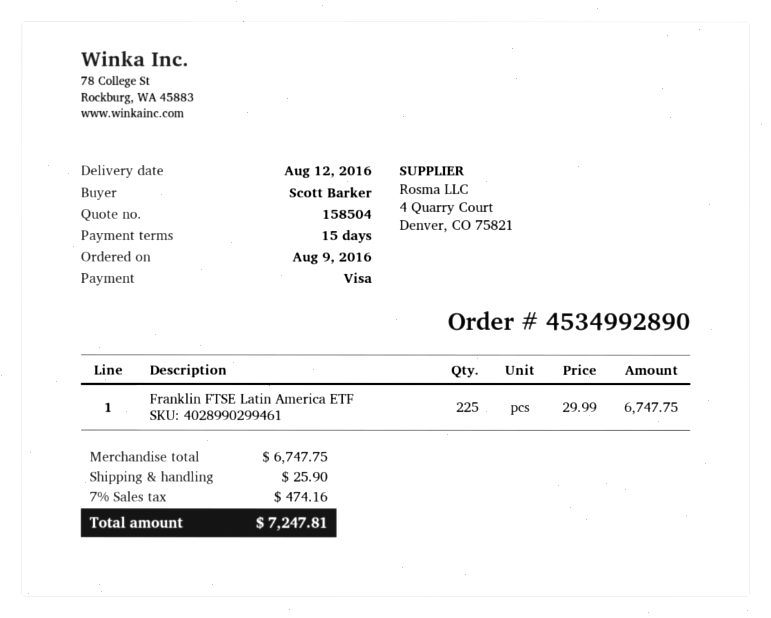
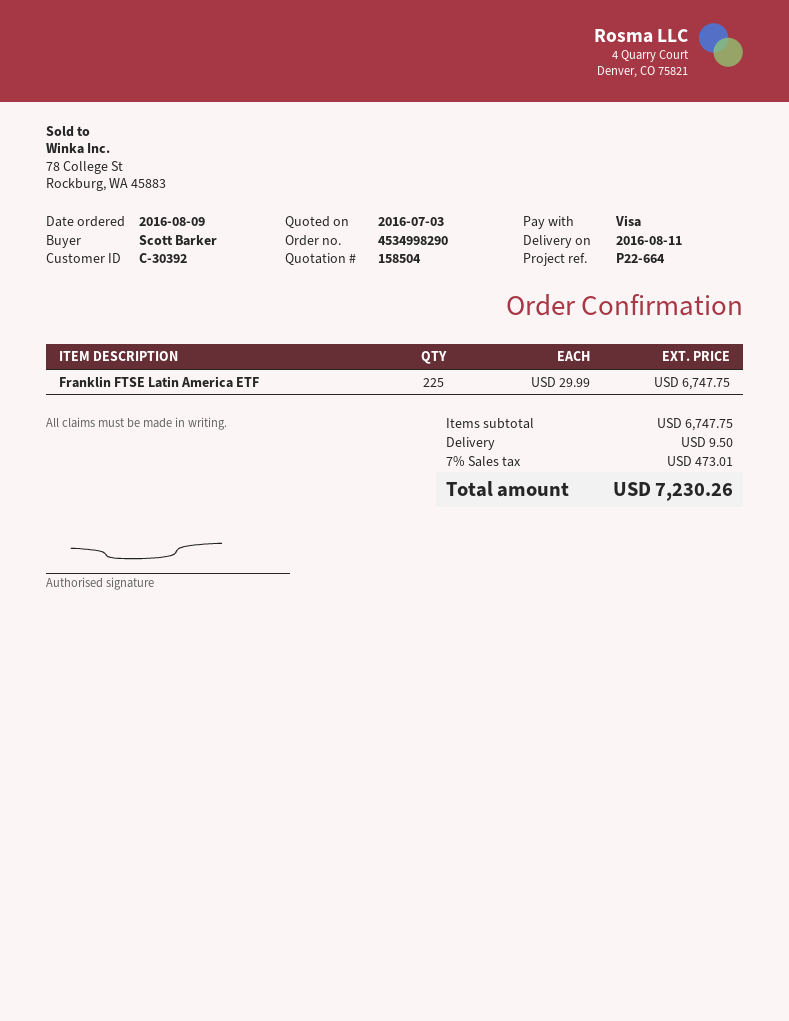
order number: 4534992890 -> 4534998290
delivery date: 2016-08-12 -> 2016-08-11
shipping: 25.90 -> 9.50
tax: 7% = 474.16 -> 7% = 473.01
total: 7247.81 -> 7230.26

